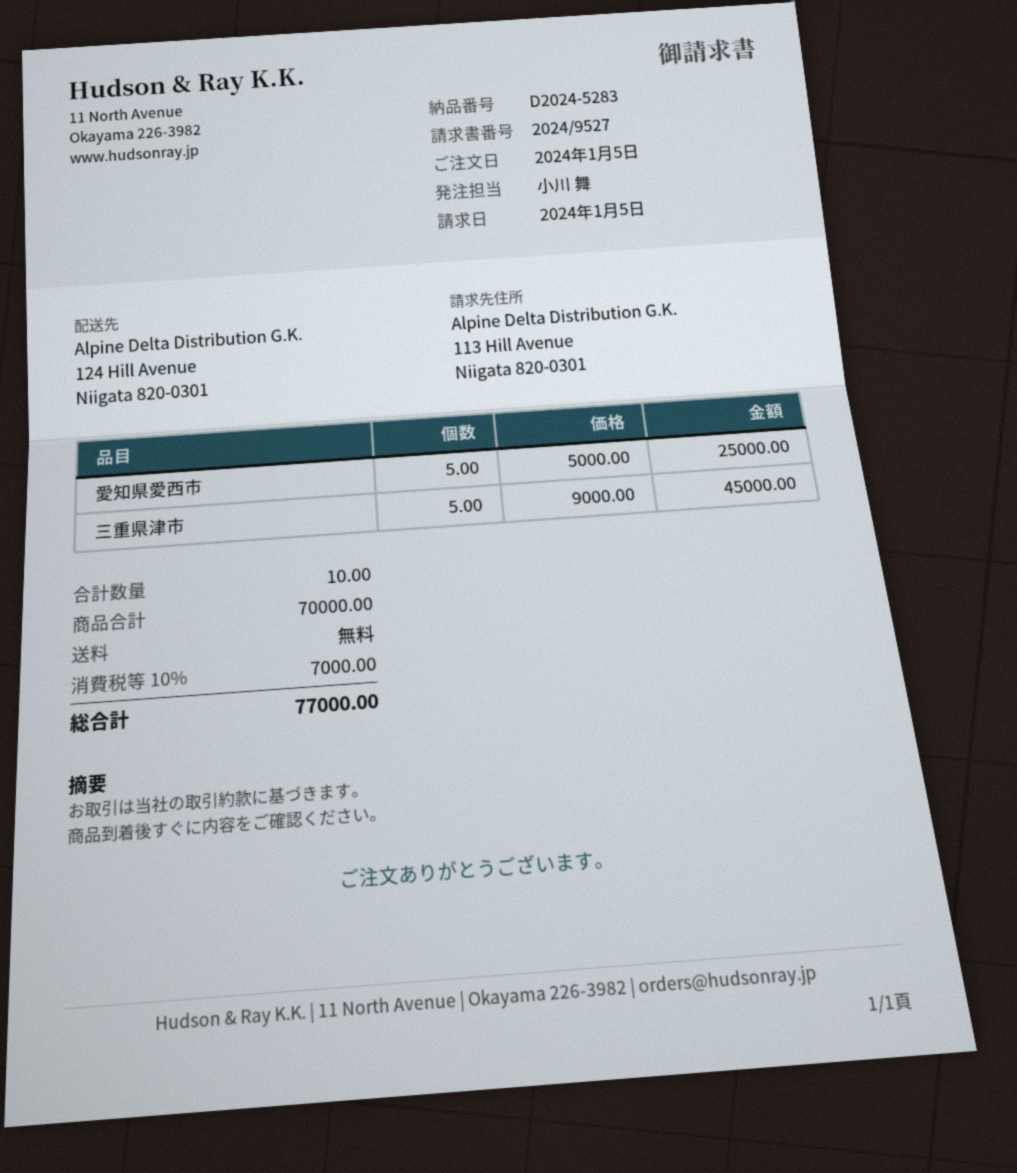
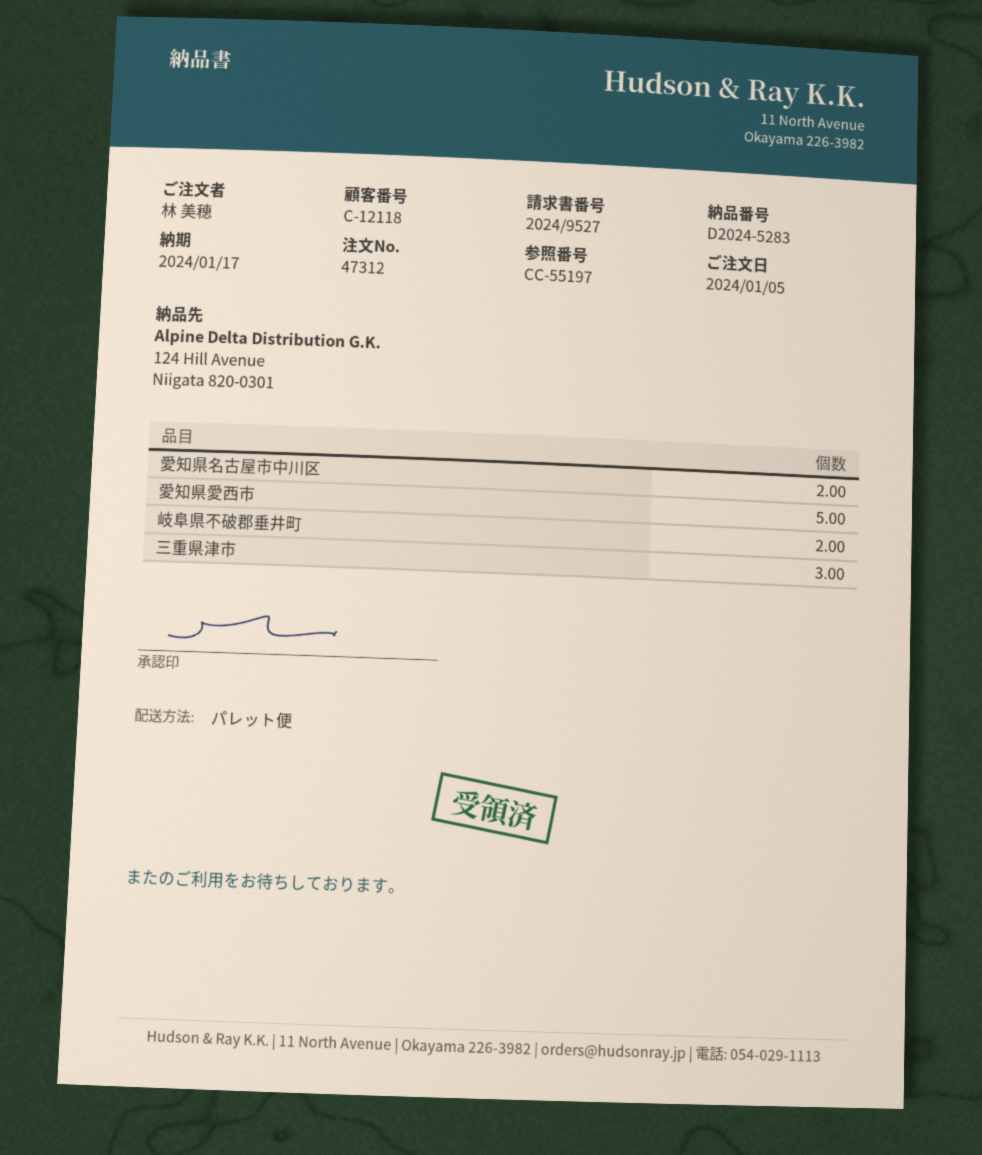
ordered by: 小川 舞 -> 林 美穂
三重県津市: 5 -> 3
愛知県名古屋市中川区: none -> 2
岐阜県不破郡垂井町: none -> 2

